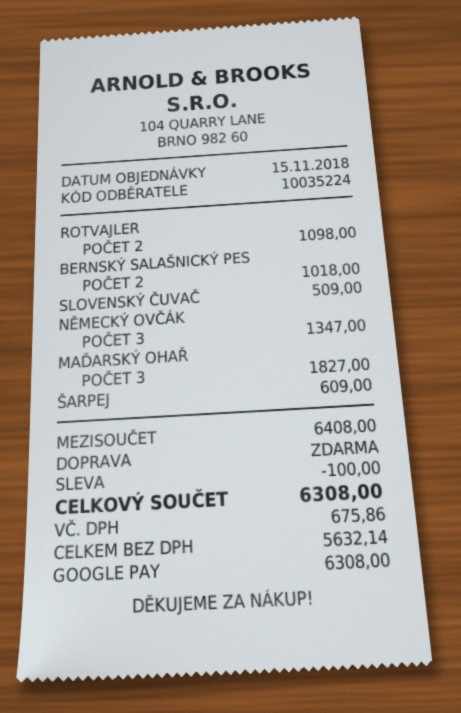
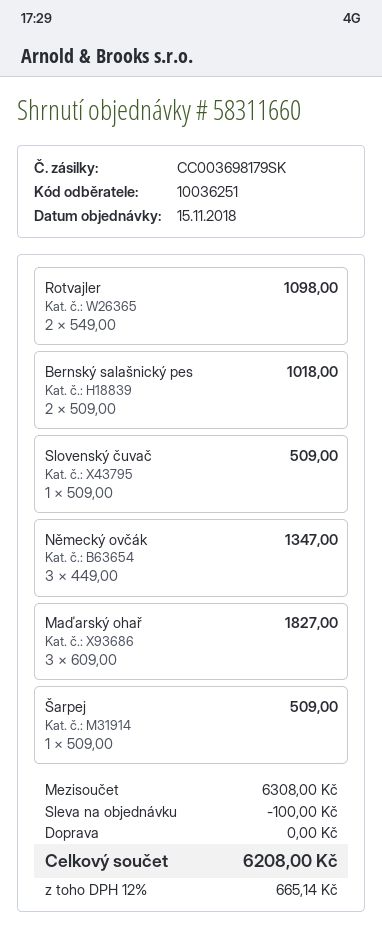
customer number: 10035224 -> 10036251
ŠARPEJ: 1 for 609.00 -> 1 for 509.00
subtotal: 6408.00 -> 6308.00
tax: 675.86 -> 665.14
total: 6308.00 -> 6208.00

